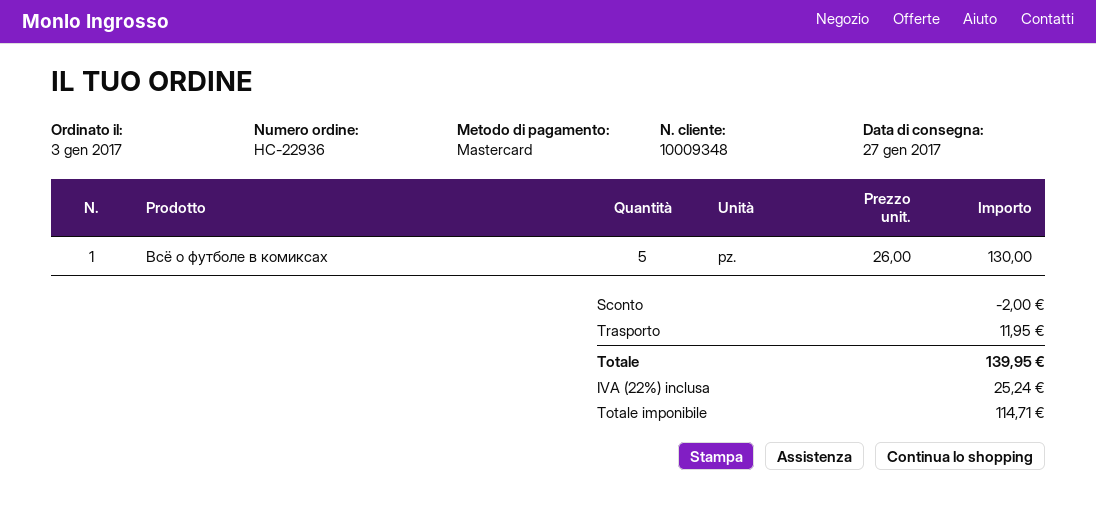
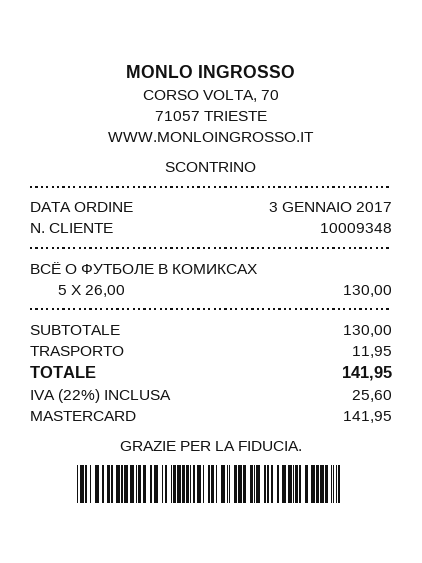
discount: 2.00 -> none
tax: 22% = 25.24 -> 22% = 25.60
total: 139.95 -> 141.95

